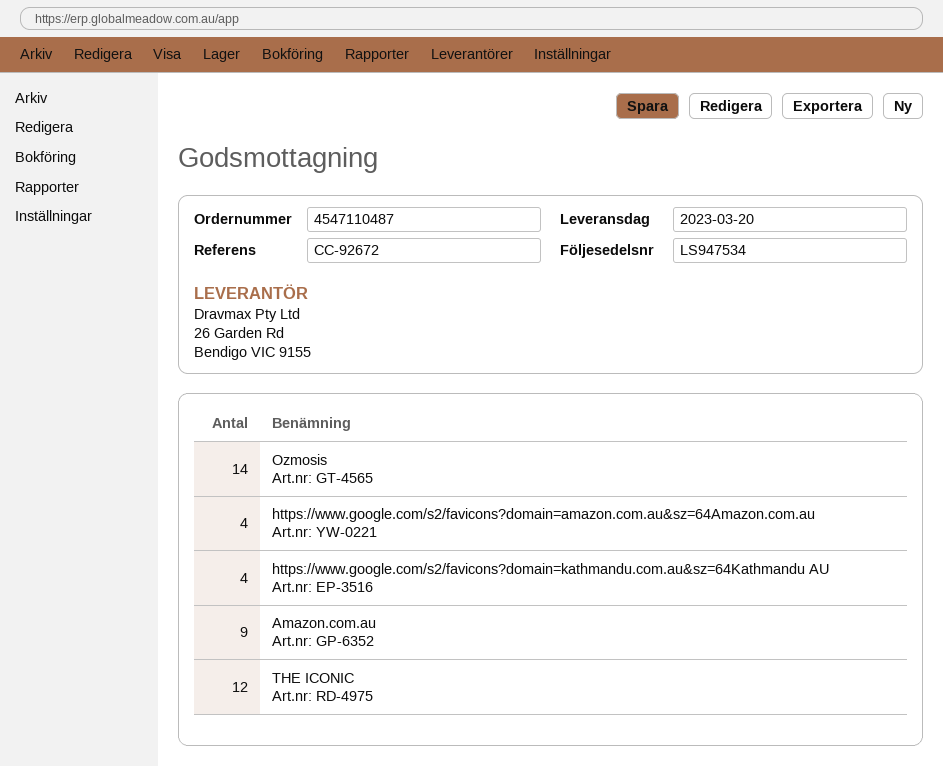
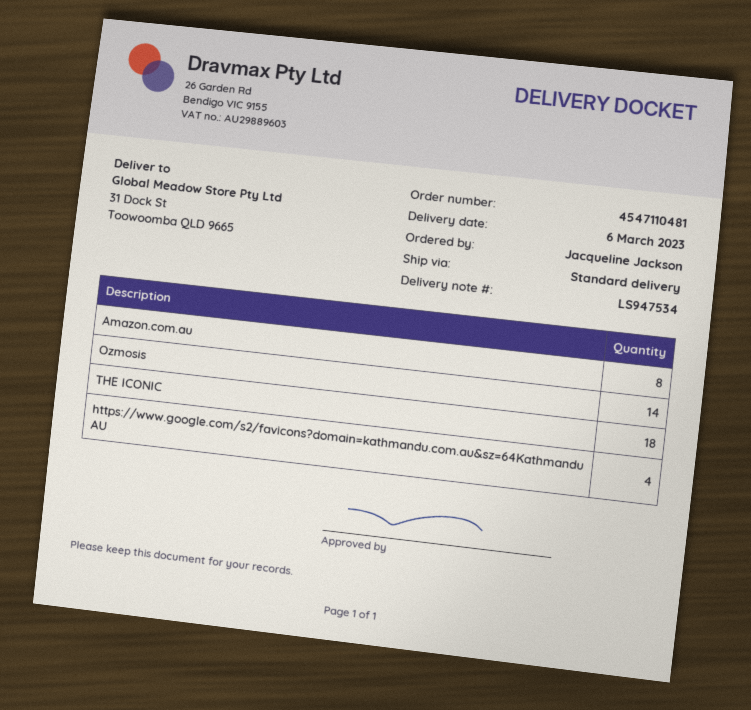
order number: 4547110487 -> 4547110481
delivery date: 2023-03-20 -> 2023-03-06
https://www.google.com/s2/favicons?domain=amazon.com.au&sz=64Amazon.com.au: 4 -> none
Amazon.com.au: 9 -> 8
THE ICONIC: 12 -> 18

